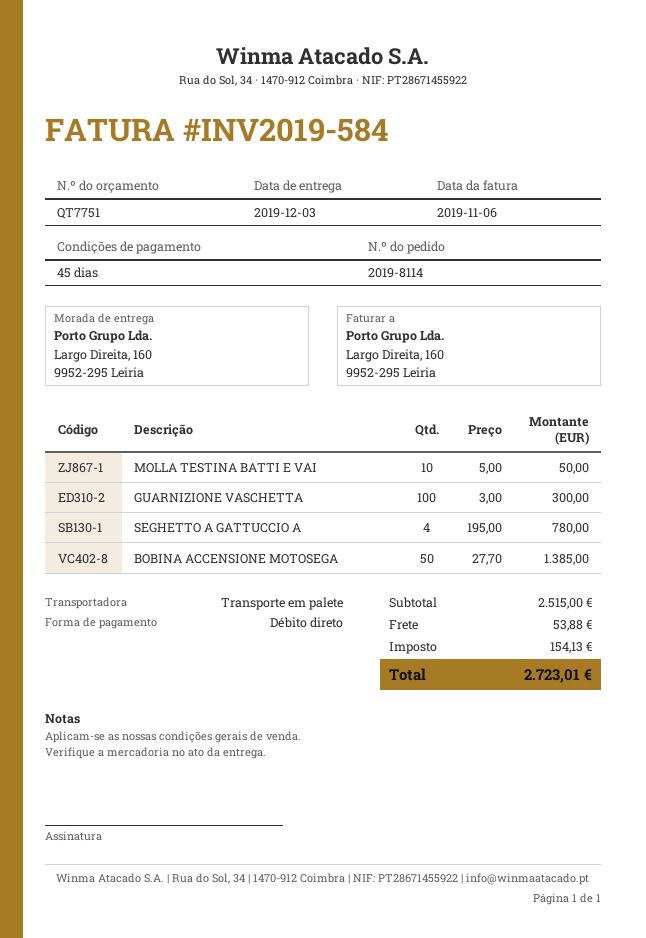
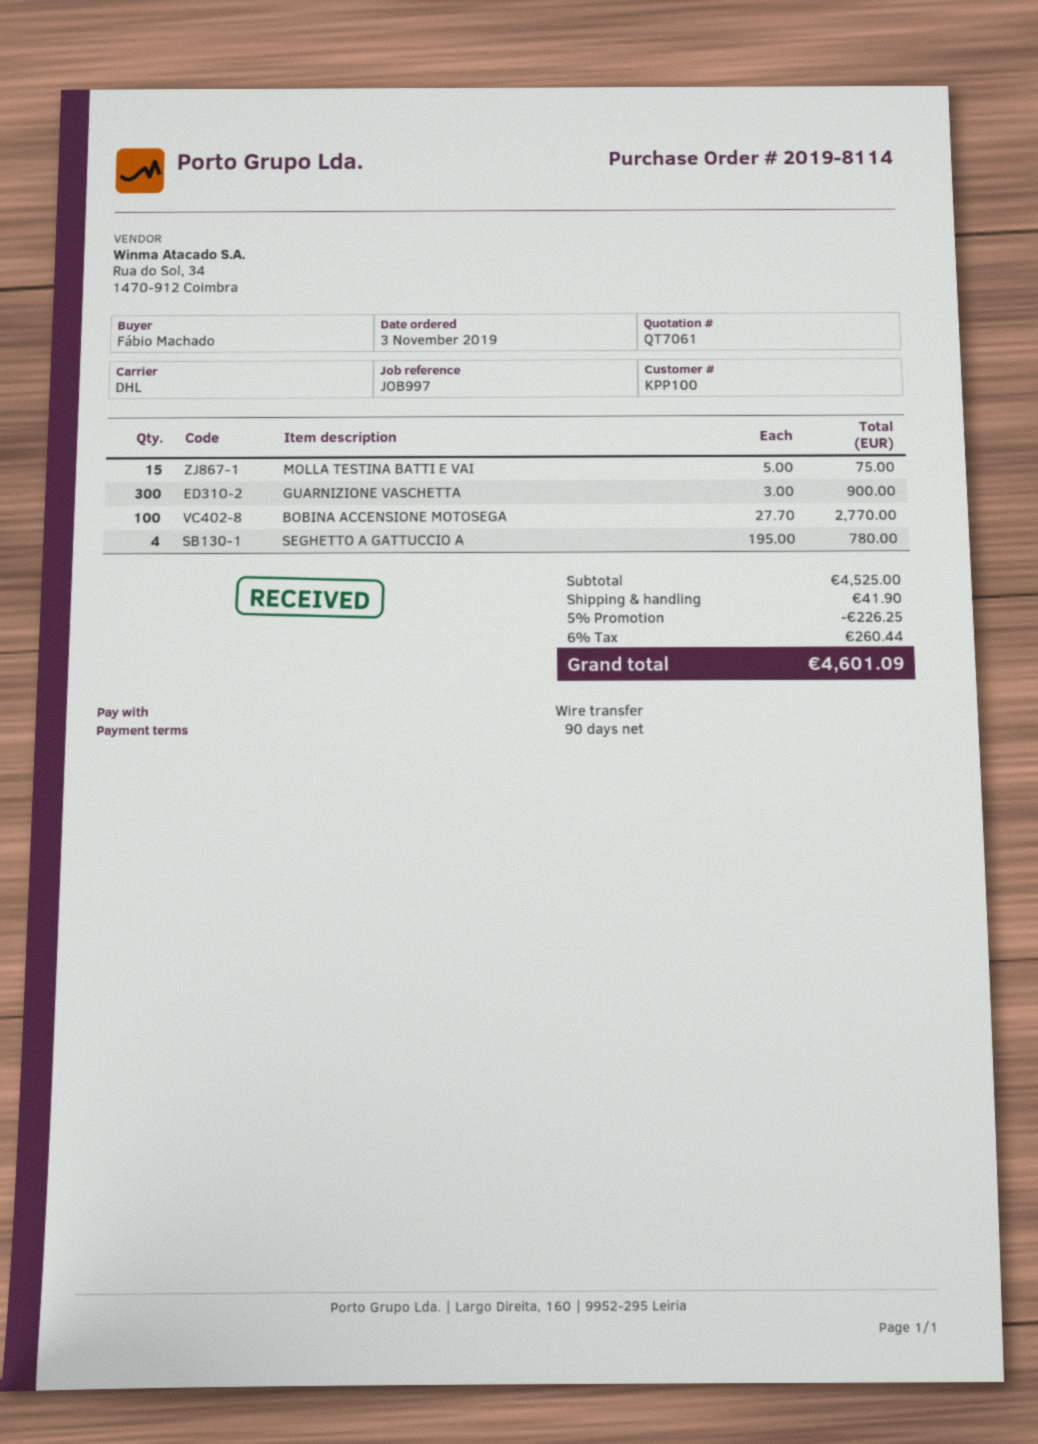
quote number: QT7751 -> QT7061
payment terms: 45 days -> 90 days
payment method: direct debit -> bank transfer
shipping method: pallet freight -> DHL
MOLLA TESTINA BATTI E VAI: 10 x 5.00 = 50.00 -> 15 x 5.00 = 75.00
GUARNIZIONE VASCHETTA: 100 x 3.00 = 300.00 -> 300 x 3.00 = 900.00
BOBINA ACCENSIONE MOTOSEGA: 50 x 27.70 = 1385.00 -> 100 x 27.70 = 2770.00
subtotal: 2515.00 -> 4525.00
discount: none -> 5% = 226.25
shipping: 53.88 -> 41.90
tax: 154.13 -> 260.44
total: 2723.01 -> 4601.09

